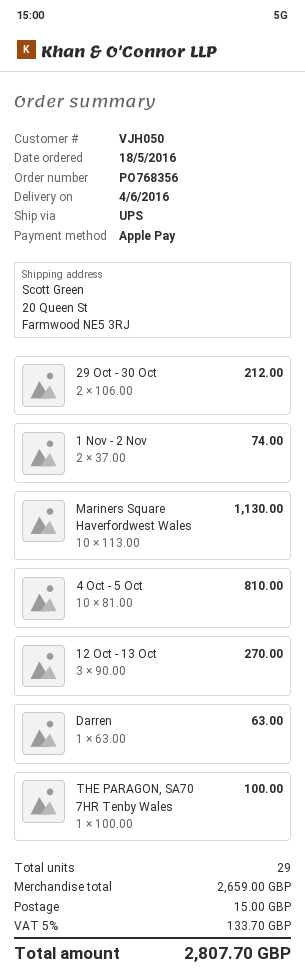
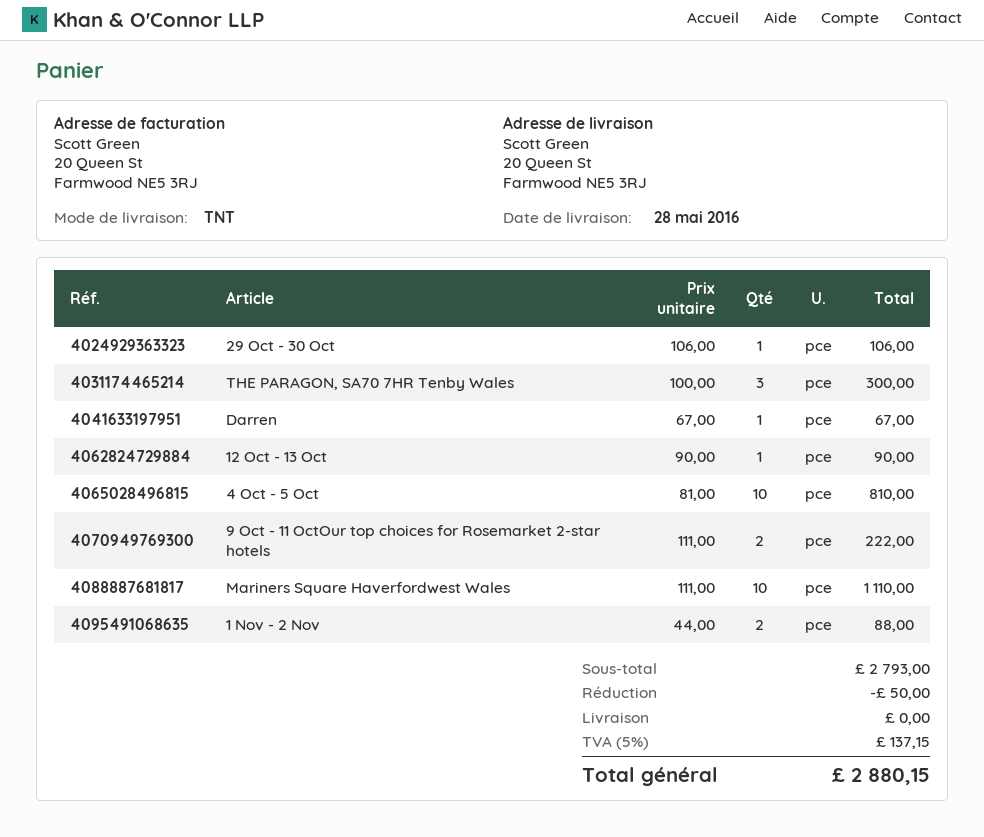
delivery date: 2016-06-04 -> 2016-05-28
shipping method: UPS -> TNT
29 Oct - 30 Oct: 2 x 106.00 = 212.00 -> 1 x 106.00 = 106.00
1 Nov - 2 Nov: 2 x 37.00 = 74.00 -> 2 x 44.00 = 88.00
Mariners Square Haverfordwest Wales: 10 x 113.00 = 1130.00 -> 10 x 111.00 = 1110.00
12 Oct - 13 Oct: 3 x 90.00 = 270.00 -> 1 x 90.00 = 90.00
Darren: 1 x 63.00 = 63.00 -> 1 x 67.00 = 67.00
THE PARAGON, SA70 7HR Tenby Wales: 1 x 100.00 = 100.00 -> 3 x 100.00 = 300.00
9 Oct - 11 OctOur top choices for Rosemarket 2-star hotels: none -> 2 x 111.00 = 222.00
subtotal: 2659.00 -> 2793.00
discount: none -> 50.00
shipping: 15.00 -> 0.00
tax: 5% = 133.70 -> 5% = 137.15
total: 2807.70 -> 2880.15

